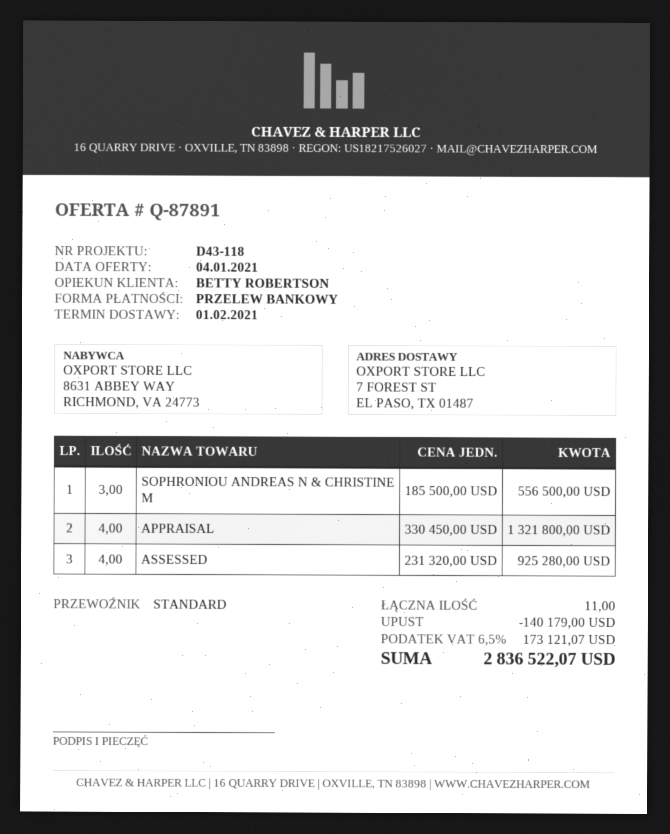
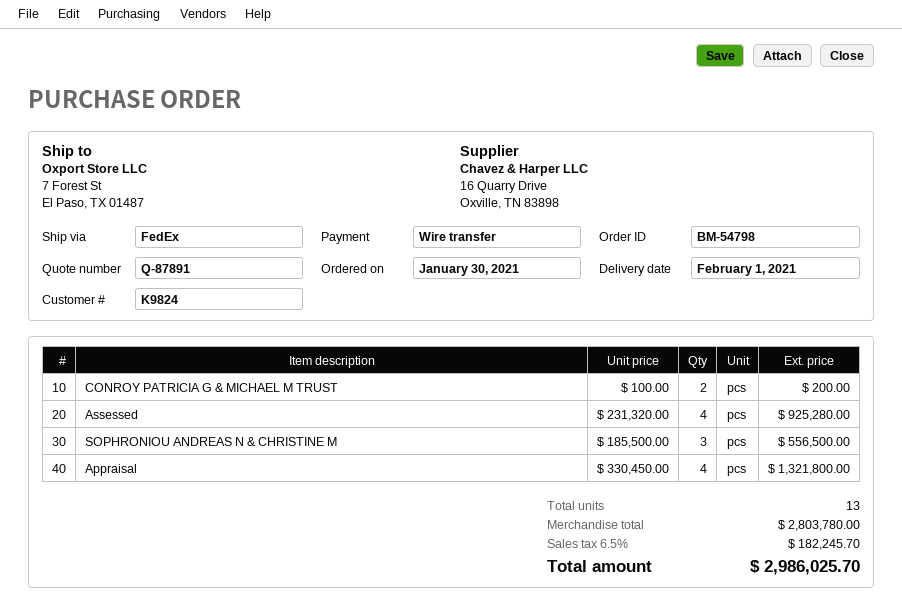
shipping method: standard -> FedEx
CONROY PATRICIA G & MICHAEL M TRUST: none -> 2 x 100.00 = 200.00
total quantity: 11 -> 13
discount: 140179.00 -> none
tax: 6.5% = 173121.07 -> 6.5% = 182245.70
total: 2836522.07 -> 2986025.70

